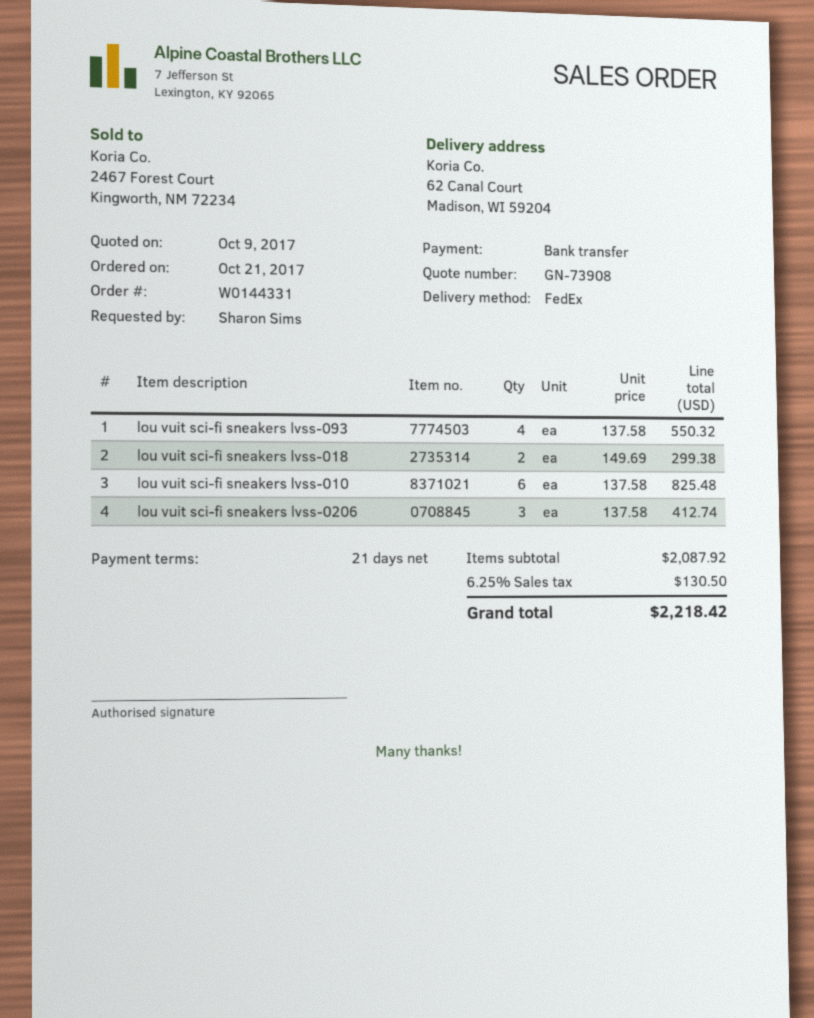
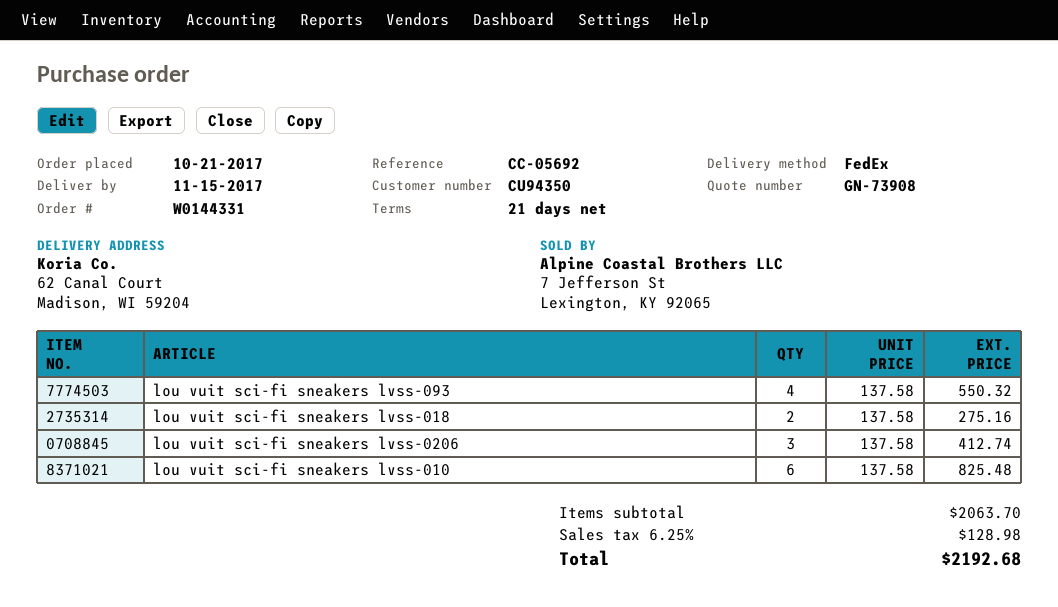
lou vuit sci-fi sneakers lvss-018: 2 x 149.69 = 299.38 -> 2 x 137.58 = 275.16
subtotal: 2087.92 -> 2063.70
tax: 6.25% = 130.50 -> 6.25% = 128.98
total: 2218.42 -> 2192.68

